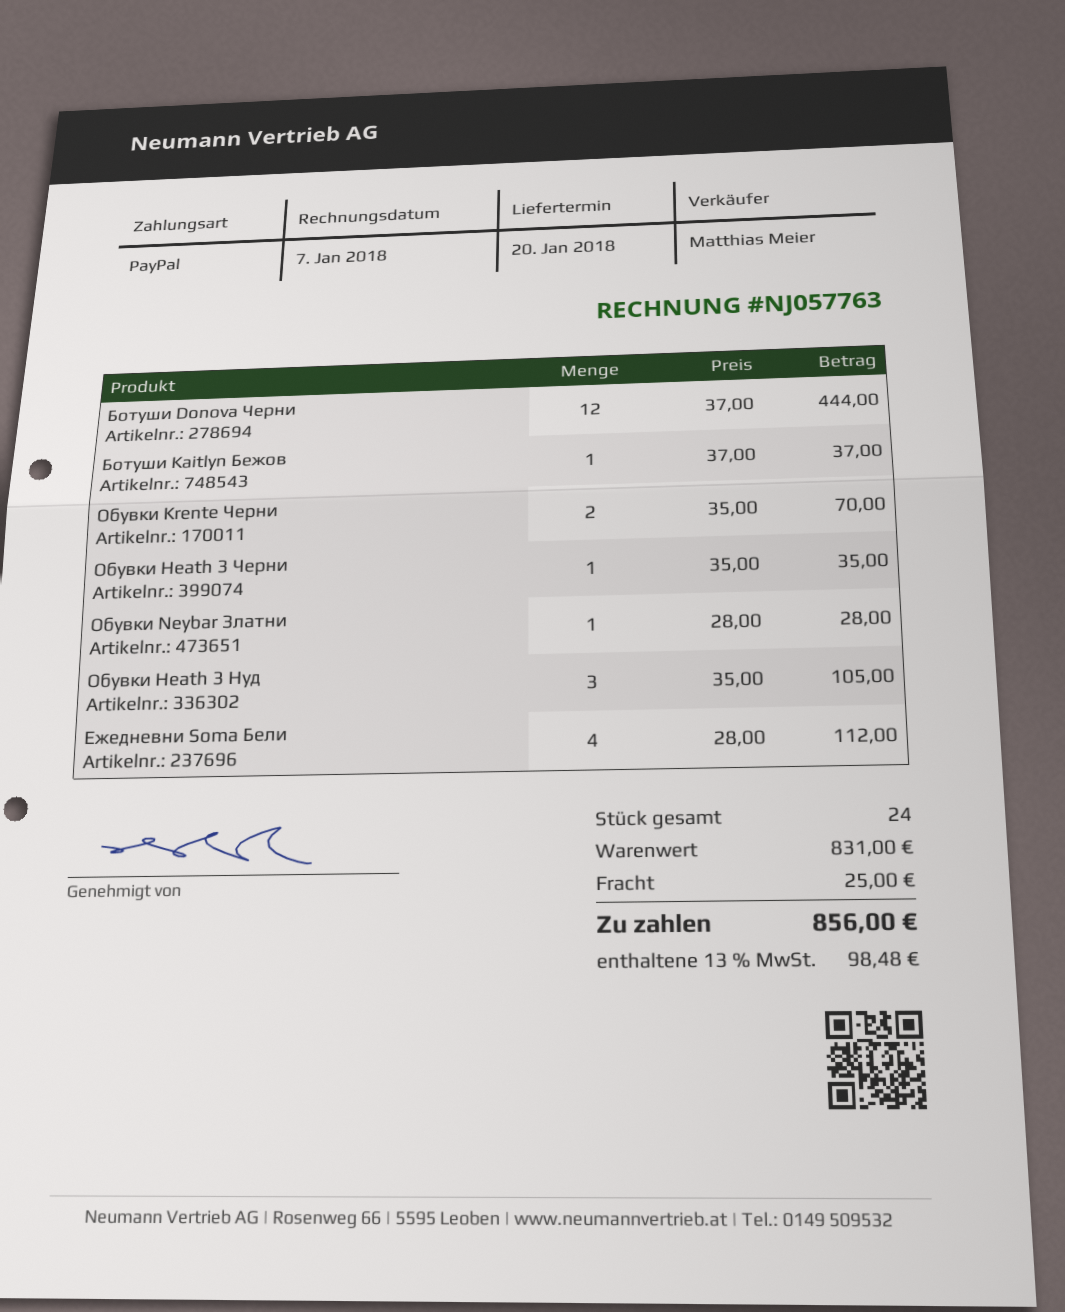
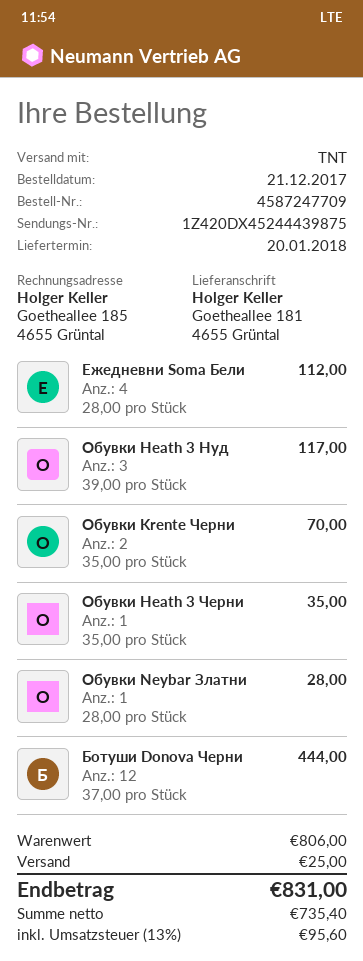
Ботуши Kaitlyn Бежов: 1 x 37.00 = 37.00 -> none
Обувки Heath 3 Нуд: 3 x 35.00 = 105.00 -> 3 x 39.00 = 117.00
subtotal: 831.00 -> 806.00
tax: 13% = 98.48 -> 13% = 95.60
total: 856.00 -> 831.00

